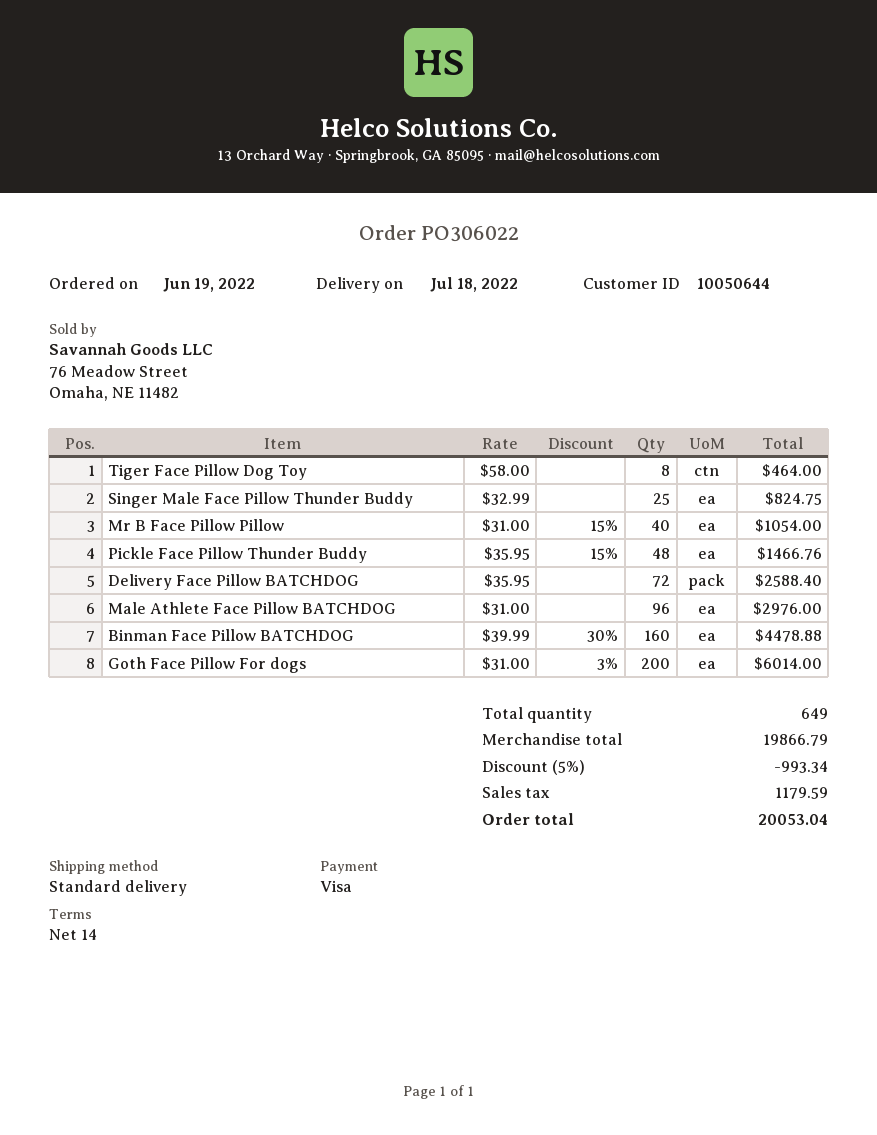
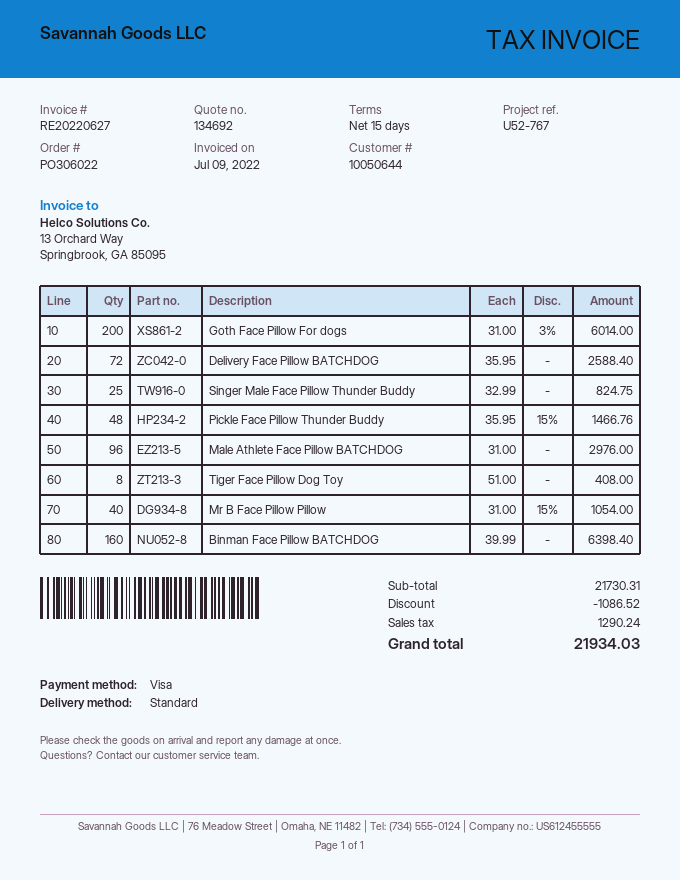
payment terms: 14 days -> 15 days
Tiger Face Pillow Dog Toy: 8 x 58.00 = 464.00 -> 8 x 51.00 = 408.00
Binman Face Pillow BATCHDOG: 160 x 39.99 - 30% = 4478.88 -> 160 x 39.99 = 6398.40
subtotal: 19866.79 -> 21730.31
discount: 993.34 -> 1086.52
tax: 1179.59 -> 1290.24
total: 20053.04 -> 21934.03

